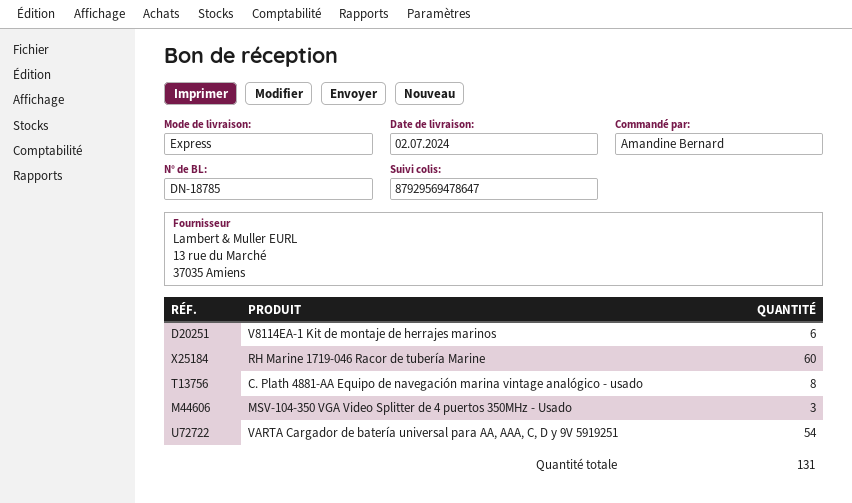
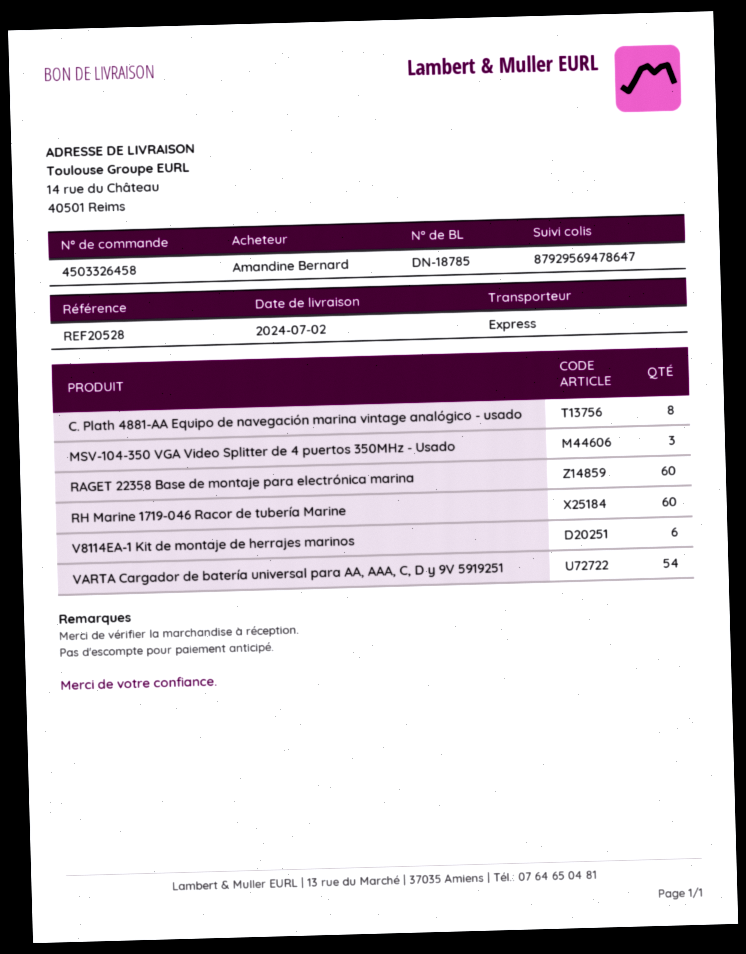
RAGET 22358 Base de montaje para electrónica marina: none -> 60

